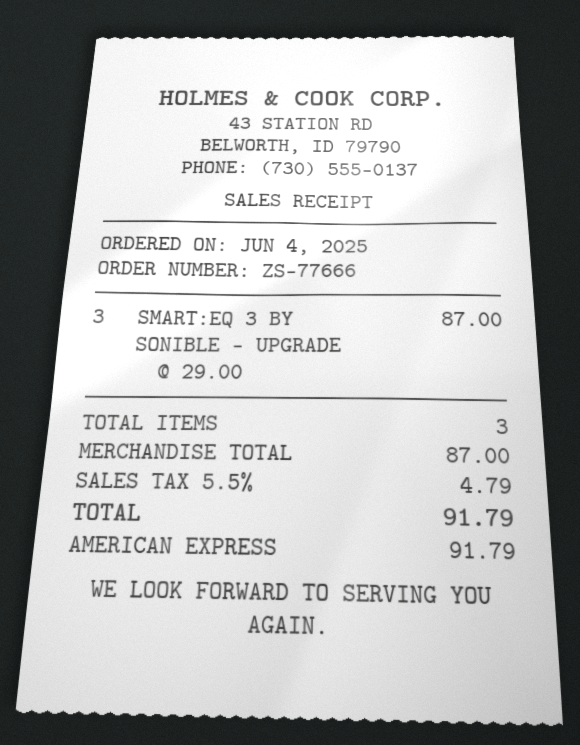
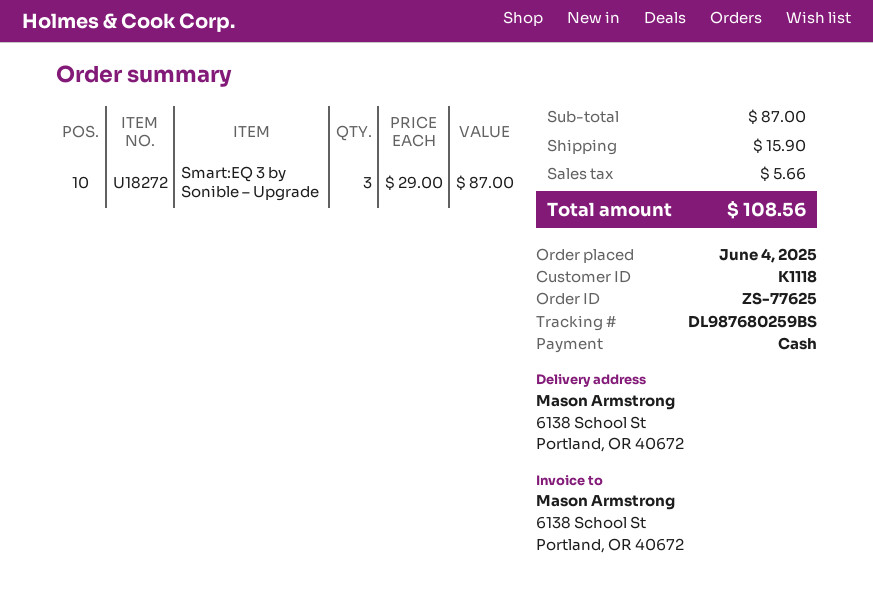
order number: ZS-77666 -> ZS-77625
payment method: American Express -> cash
shipping: none -> 15.90
tax: 4.79 -> 5.66
total: 91.79 -> 108.56

